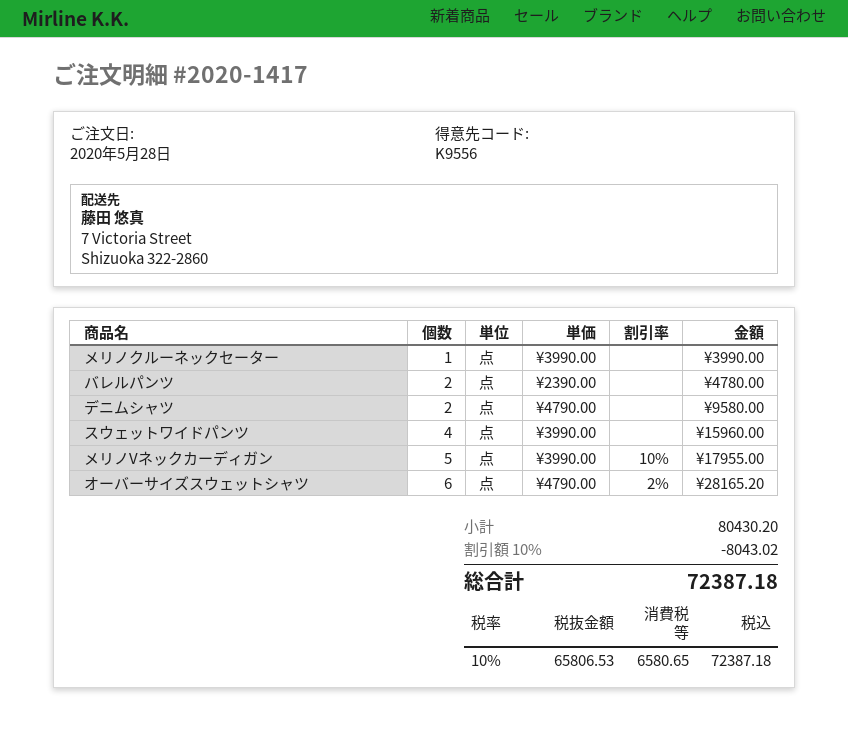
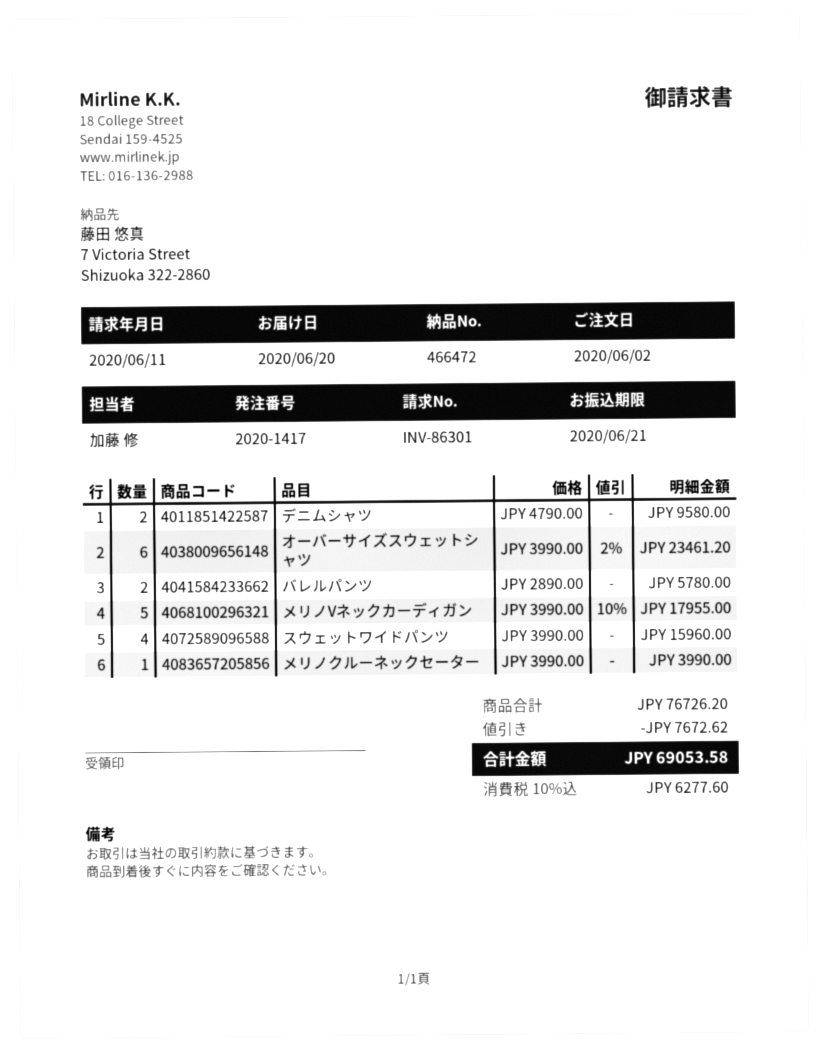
order date: 2020-05-28 -> 2020-06-02
バレルパンツ: 2 x 2390.00 = 4780.00 -> 2 x 2890.00 = 5780.00
オーバーサイズスウェットシャツ: 6 x 4790.00 - 2% = 28165.20 -> 6 x 3990.00 - 2% = 23461.20
subtotal: 80430.20 -> 76726.20
discount: 8043.02 -> 7672.62
tax: 10% = 6580.65 -> 10% = 6277.60
total: 72387.18 -> 69053.58

